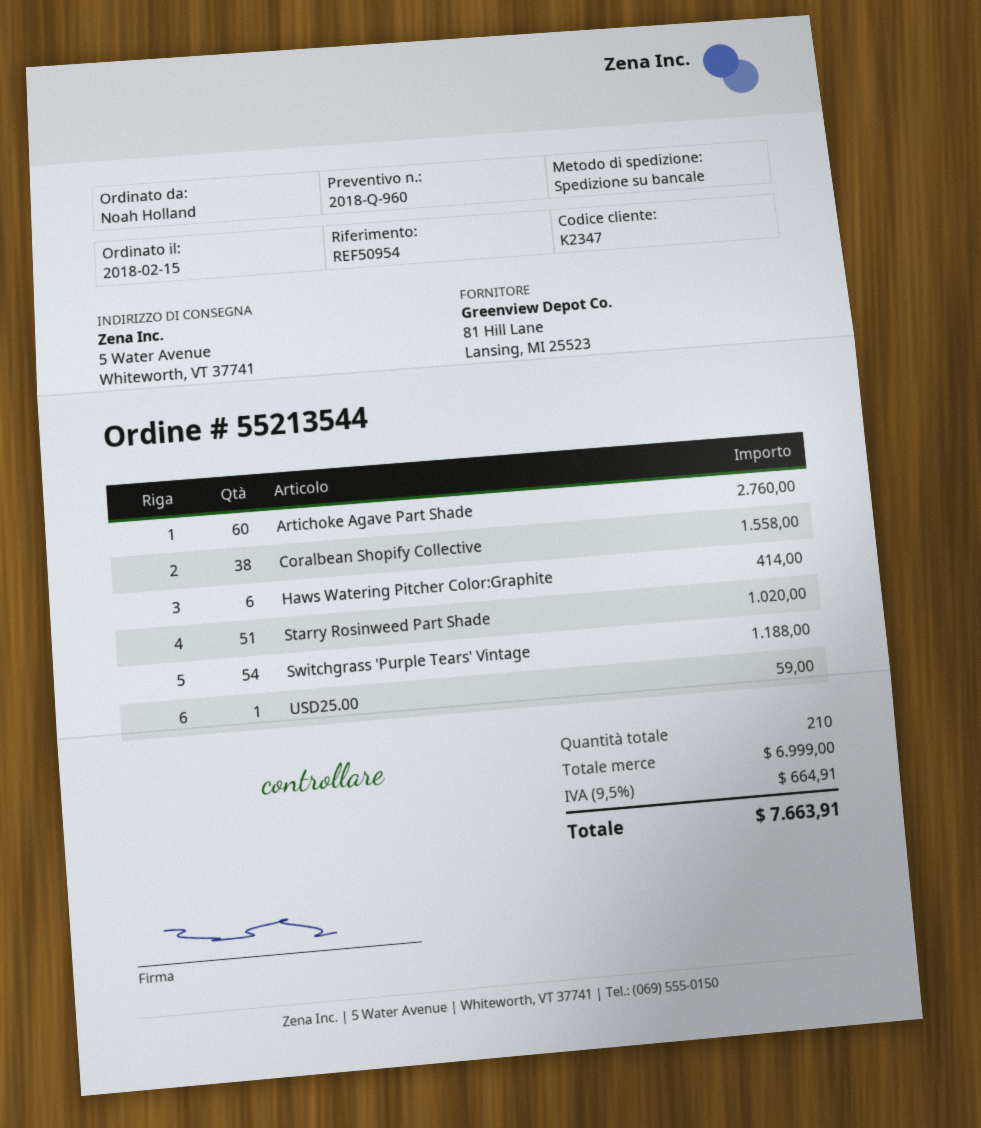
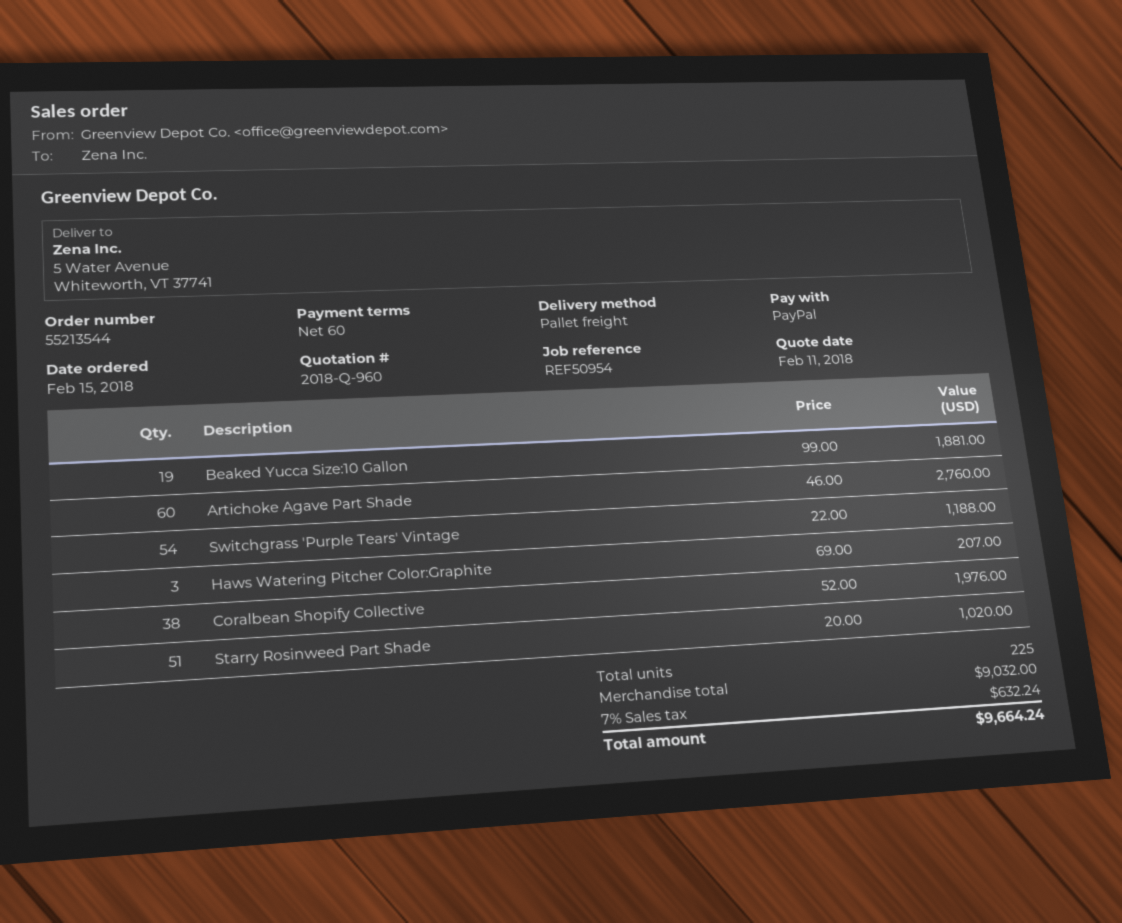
Coralbean Shopify Collective: 38 for 1558.00 -> 38 for 1976.00
Haws Watering Pitcher Color:Graphite: 6 for 414.00 -> 3 for 207.00
USD25.00: 1 for 59.00 -> none
Beaked Yucca Size:10 Gallon: none -> 19 for 1881.00
total quantity: 210 -> 225
subtotal: 6999.00 -> 9032.00
tax: 9.5% = 664.91 -> 7% = 632.24
total: 7663.91 -> 9664.24

